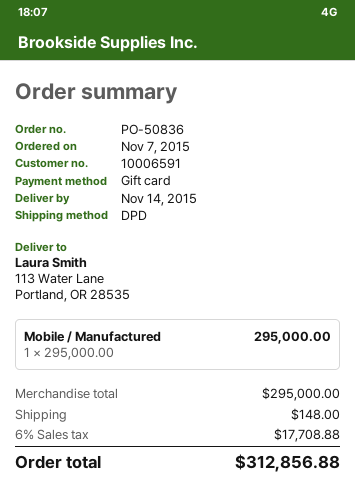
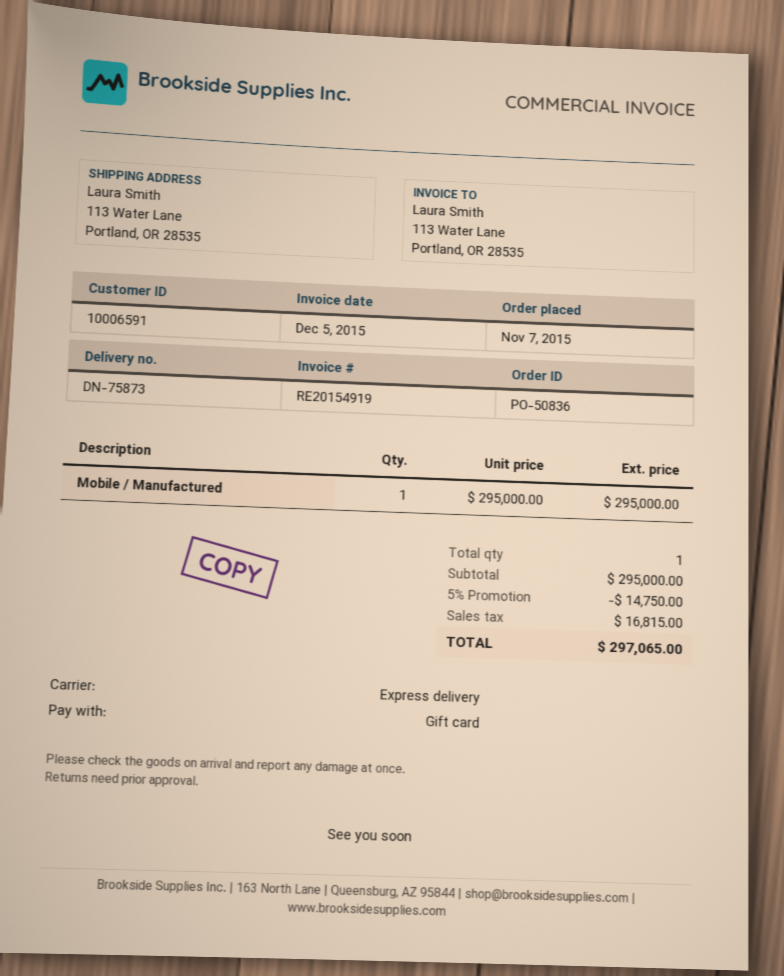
shipping method: DPD -> express
discount: none -> 5% = 14750.00
shipping: 148.00 -> none
tax: 17708.88 -> 16815.00
total: 312856.88 -> 297065.00

